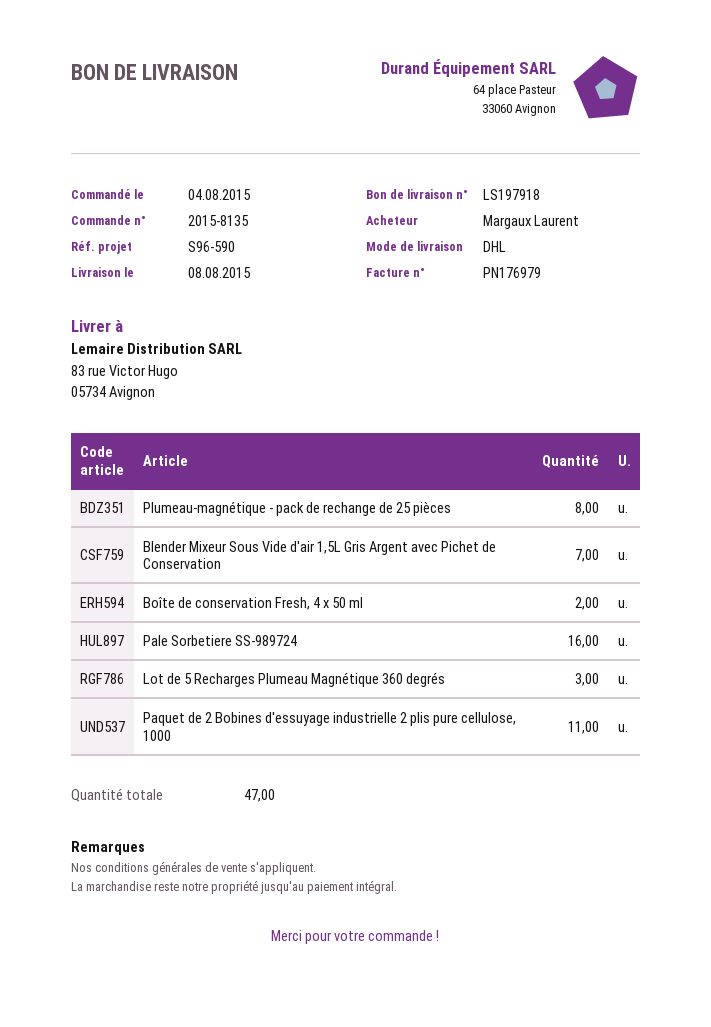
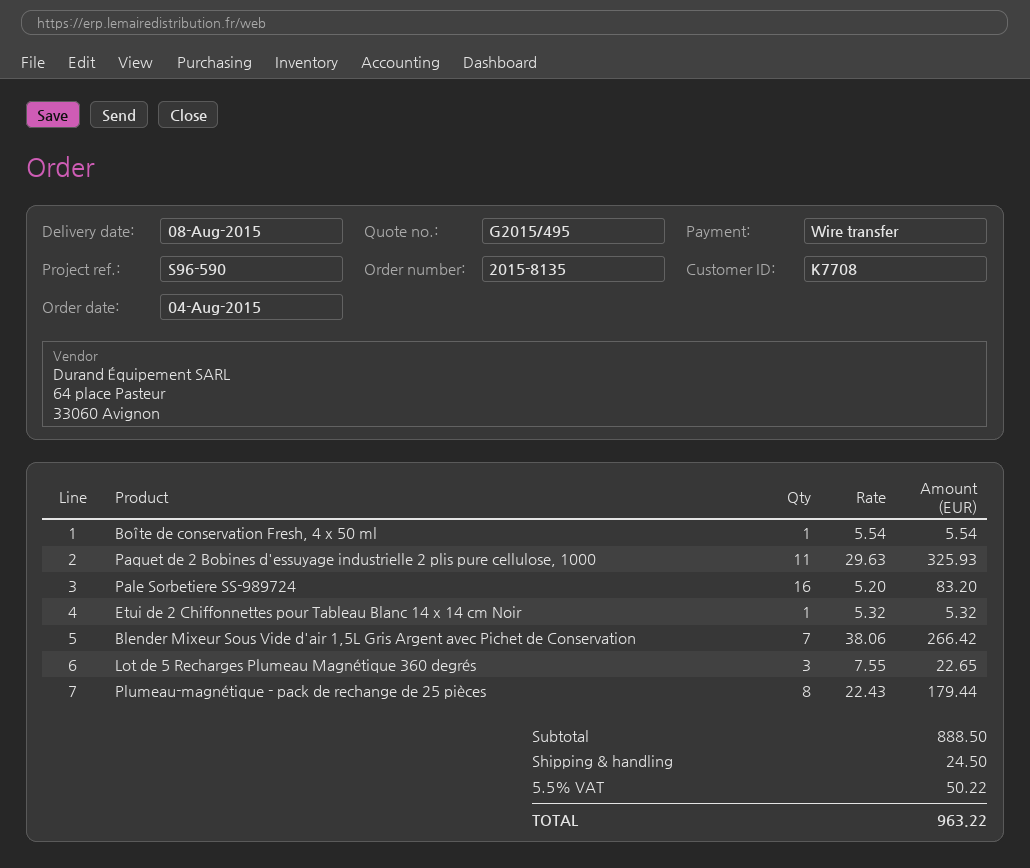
Boîte de conservation Fresh, 4 x 50 ml: 2 -> 1
Etui de 2 Chiffonnettes pour Tableau Blanc 14 x 14 cm Noir: none -> 1

